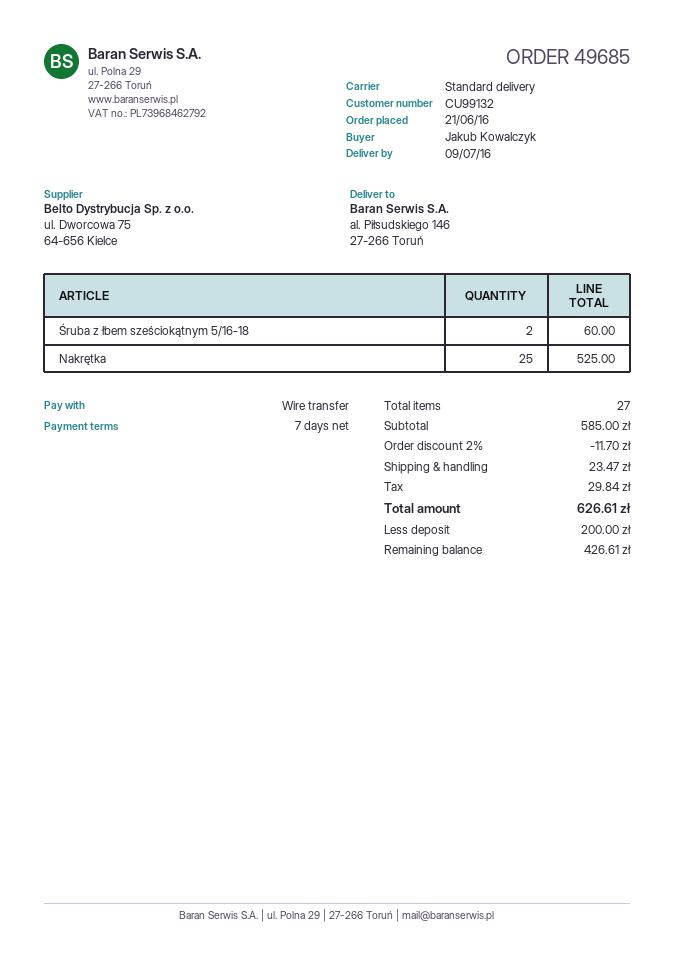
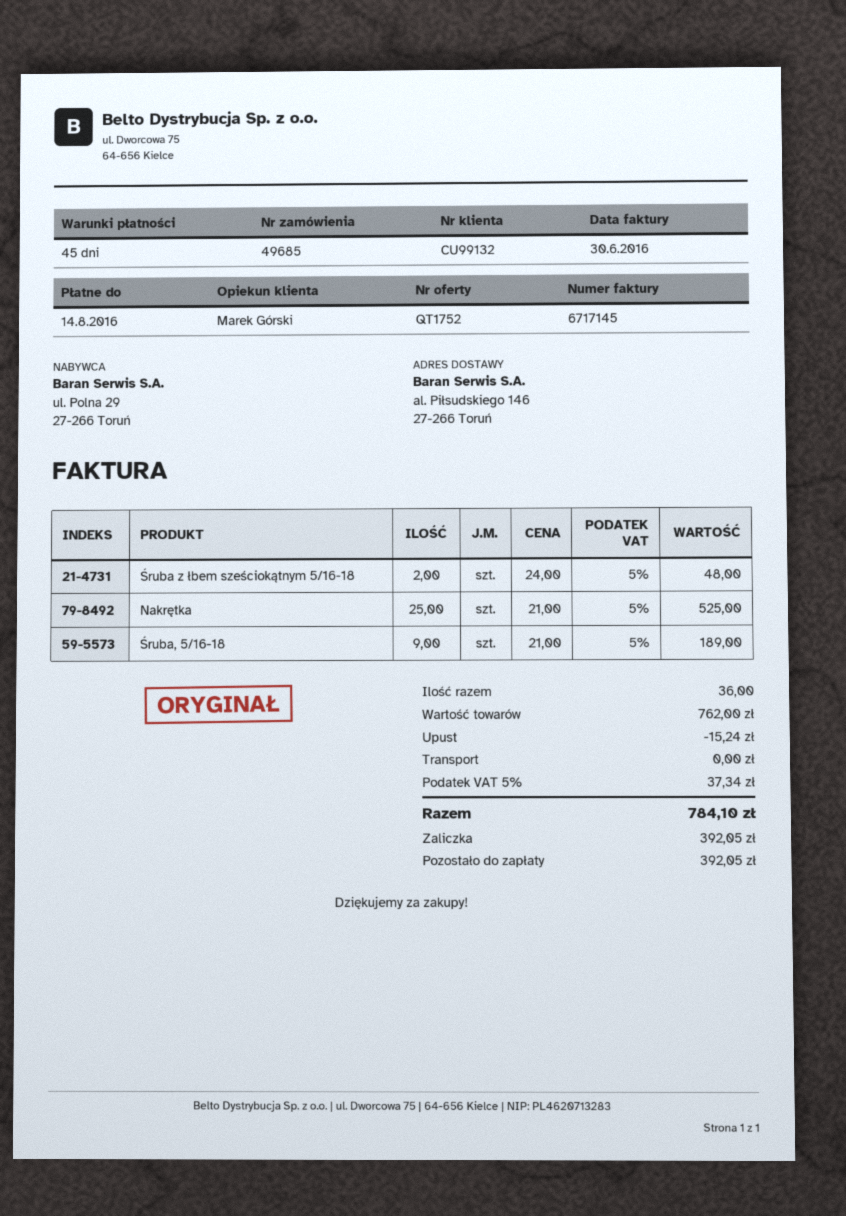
payment terms: 7 days -> 45 days
Śruba z łbem sześciokątnym 5/16-18: 2 for 60.00 -> 2 for 48.00
Śruba, 5/16-18: none -> 9 for 189.00
total quantity: 27 -> 36
subtotal: 585.00 -> 762.00
discount: 11.70 -> 15.24
shipping: 23.47 -> 0.00
tax: 29.84 -> 37.34
total: 626.61 -> 784.10
deposit: 200.00 -> 392.05
balance: 426.61 -> 392.05

